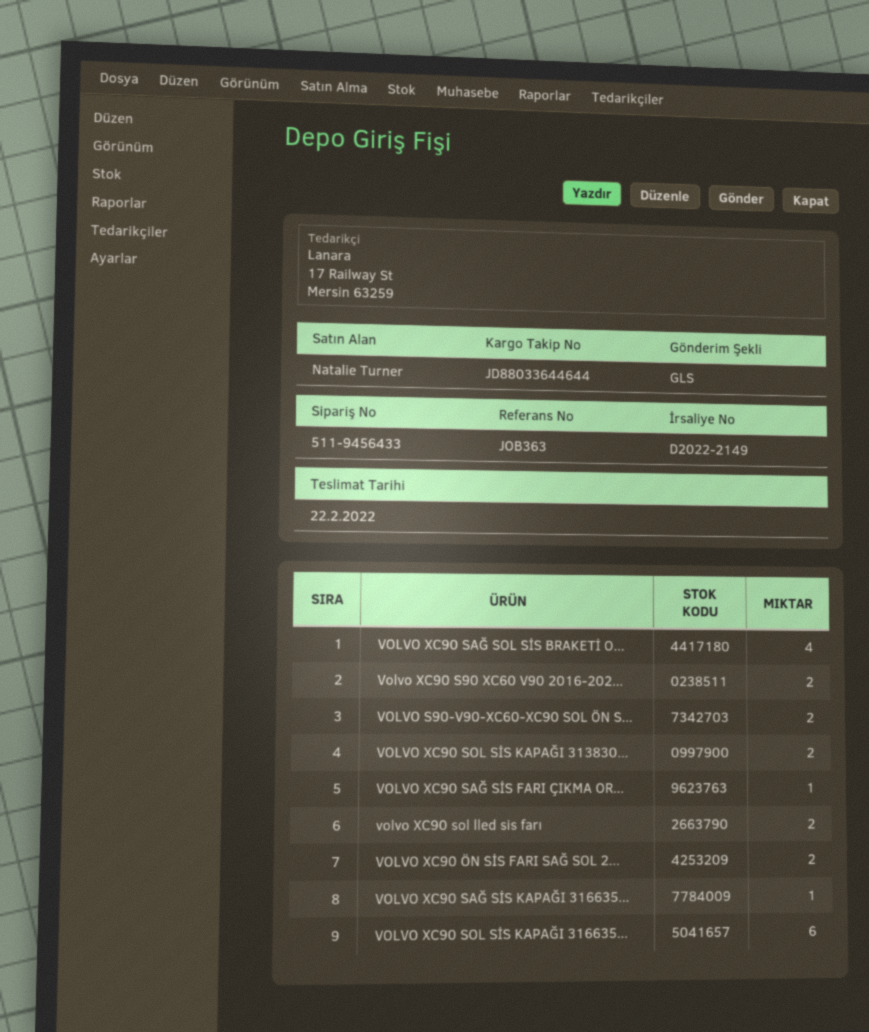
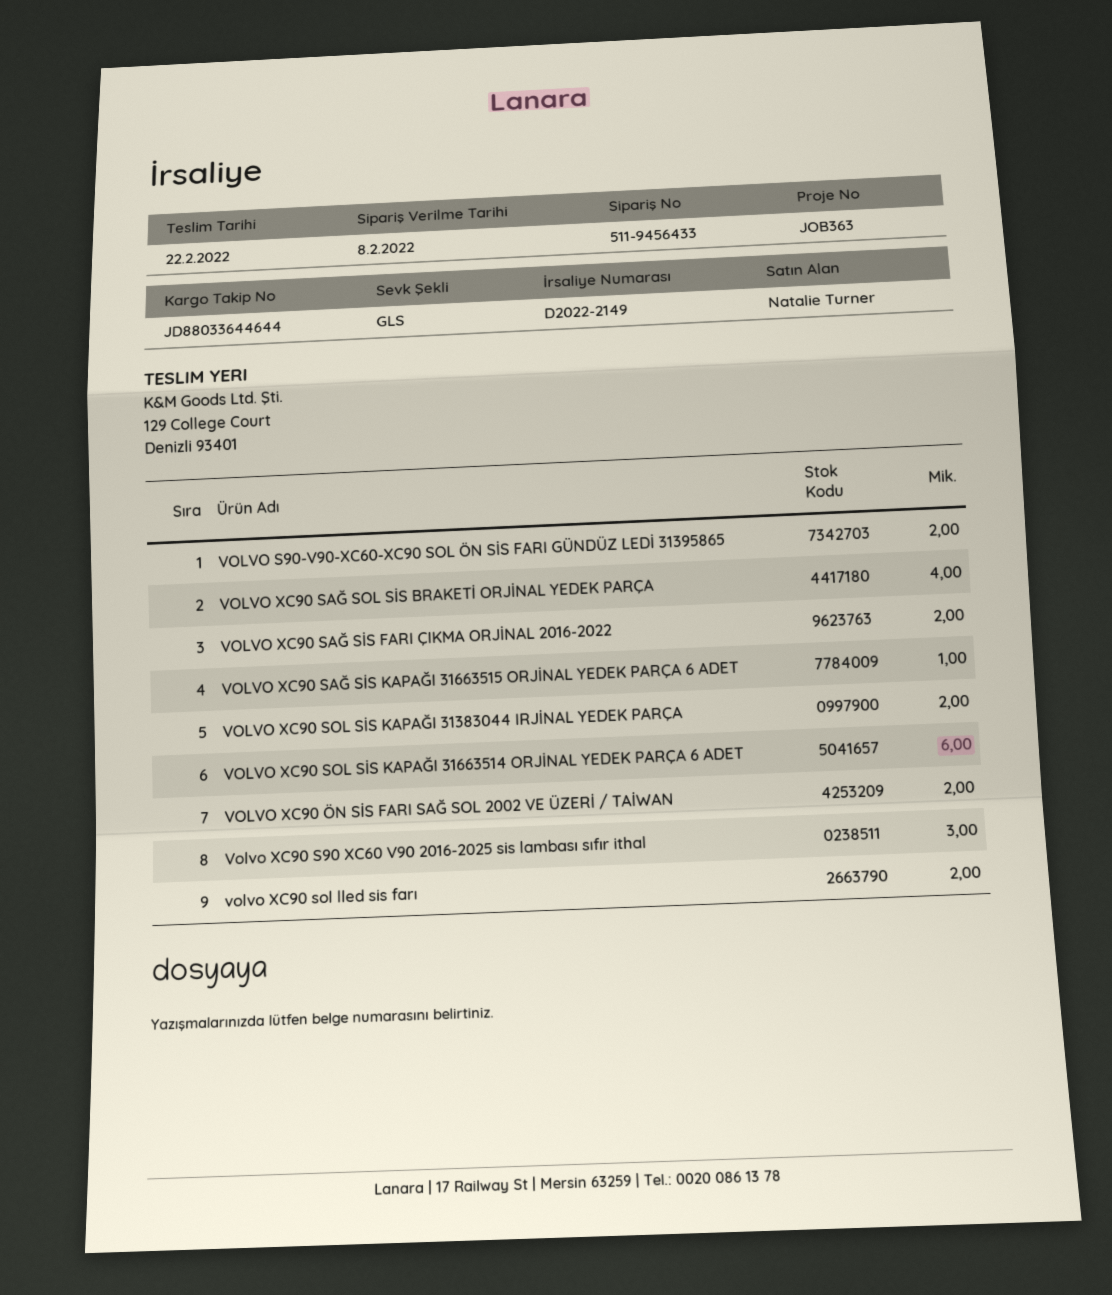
Volvo XC90 S90 XC60 V90 2016-202...: 2 -> 3
VOLVO XC90 SAĞ SİS FARI ÇIKMA OR...: 1 -> 2

